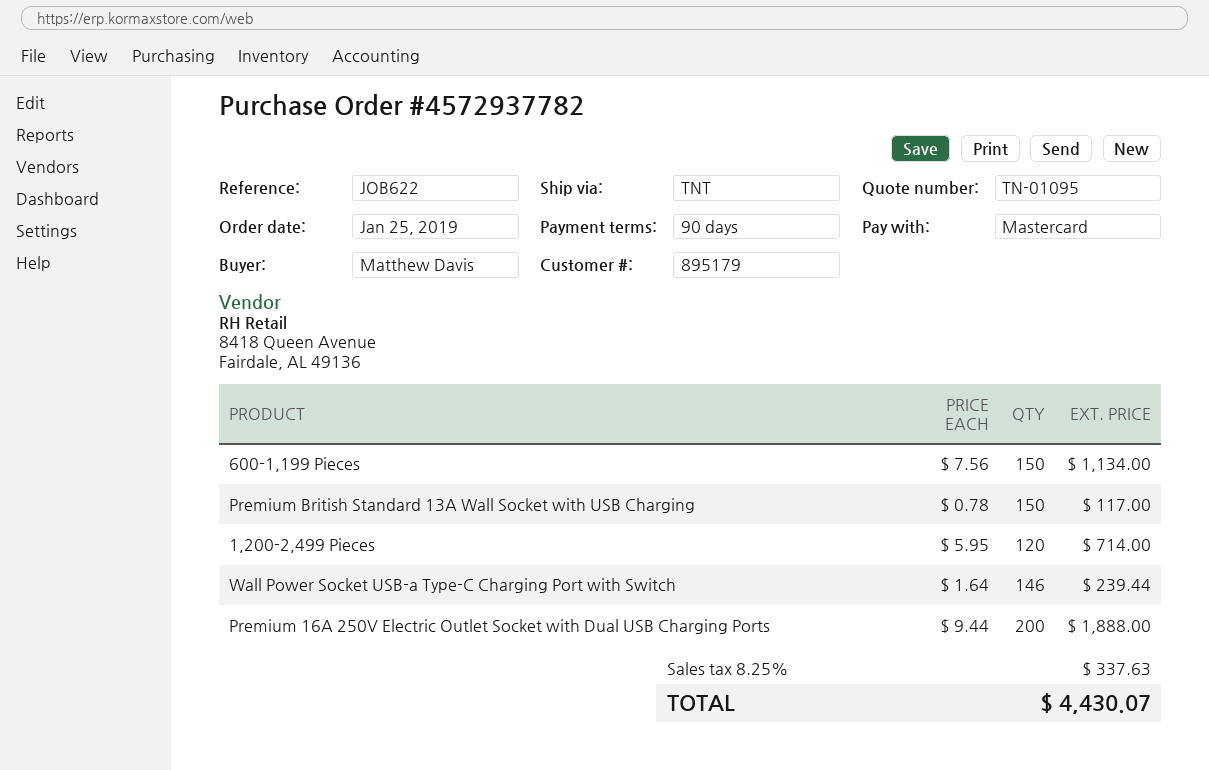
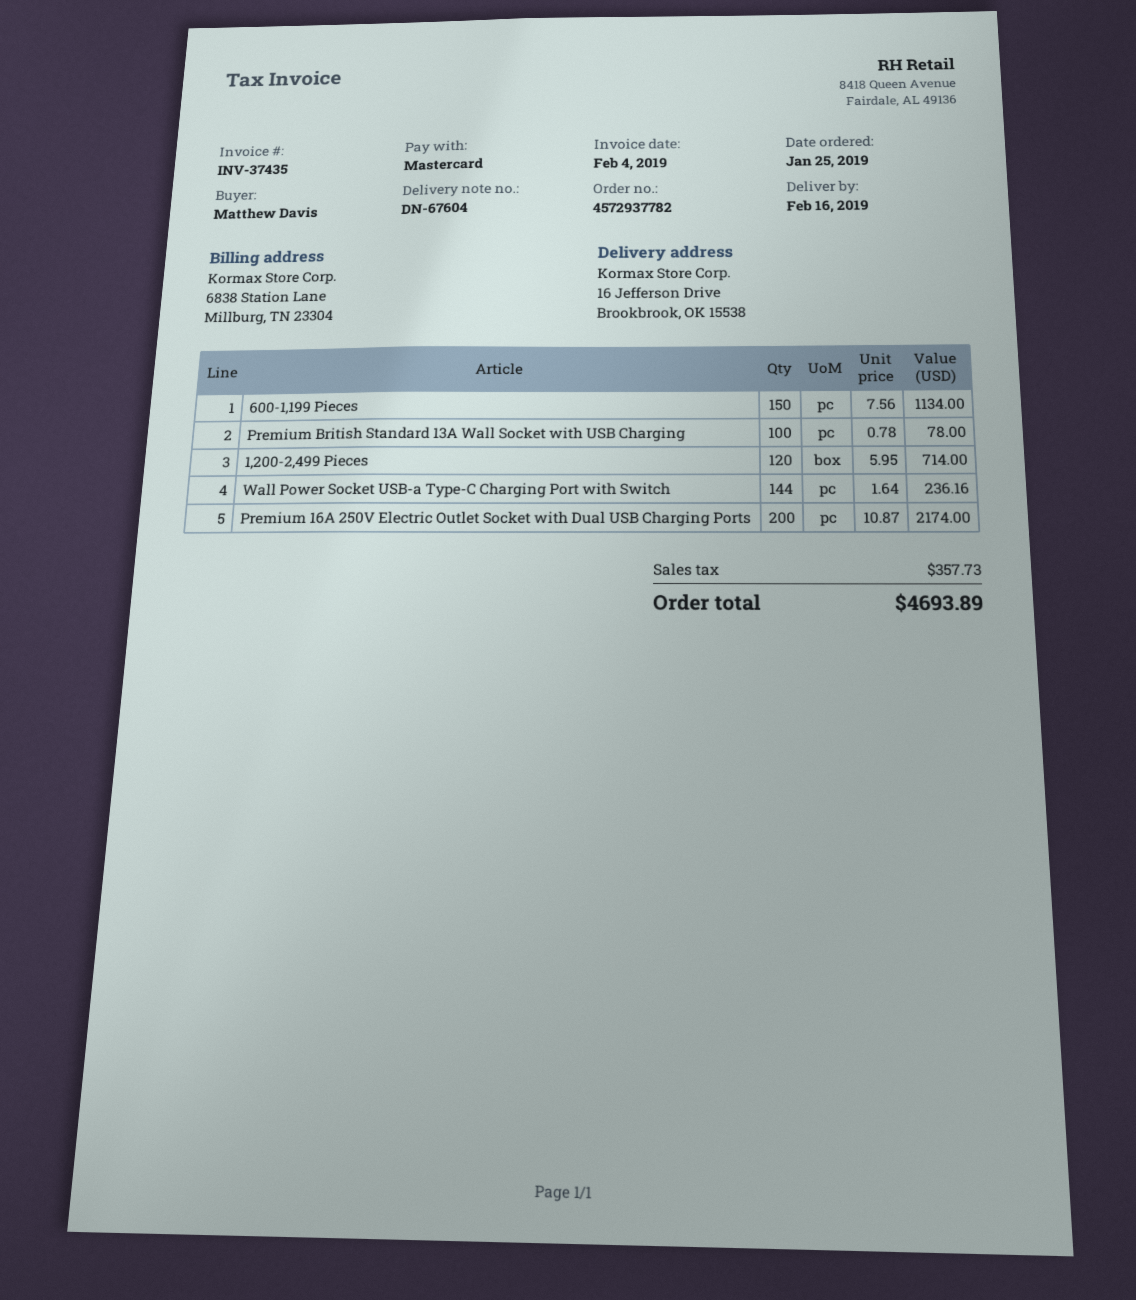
Premium British Standard 13A Wall Socket with USB Charging: 150 x 0.78 = 117.00 -> 100 x 0.78 = 78.00
Wall Power Socket USB-a Type-C Charging Port with Switch: 146 x 1.64 = 239.44 -> 144 x 1.64 = 236.16
Premium 16A 250V Electric Outlet Socket with Dual USB Charging Ports: 200 x 9.44 = 1888.00 -> 200 x 10.87 = 2174.00
tax: 337.63 -> 357.73
total: 4430.07 -> 4693.89

